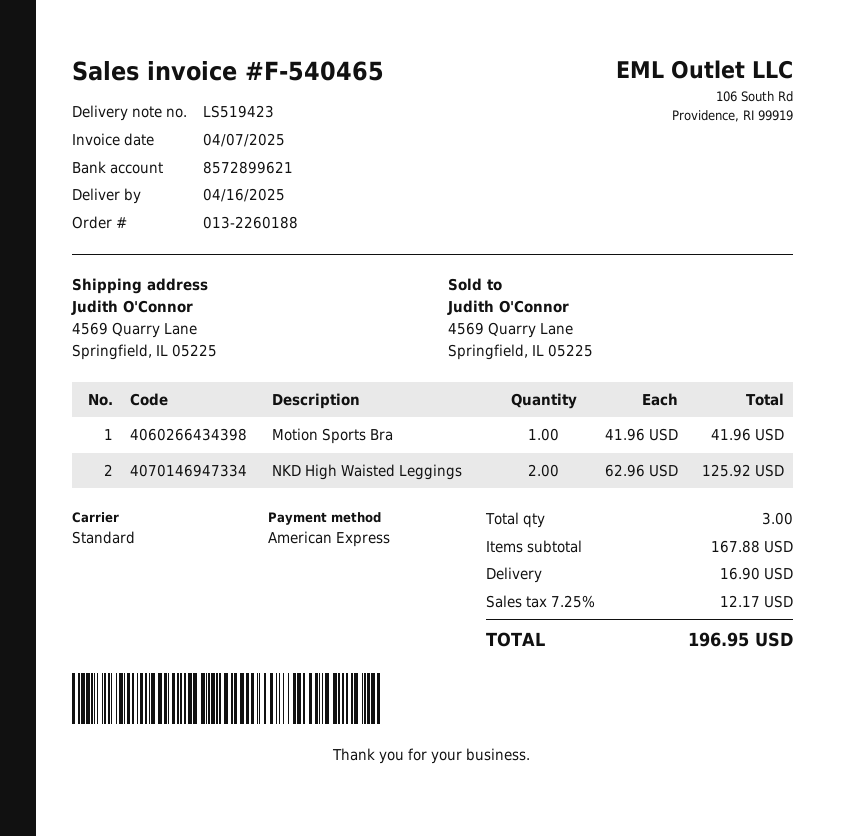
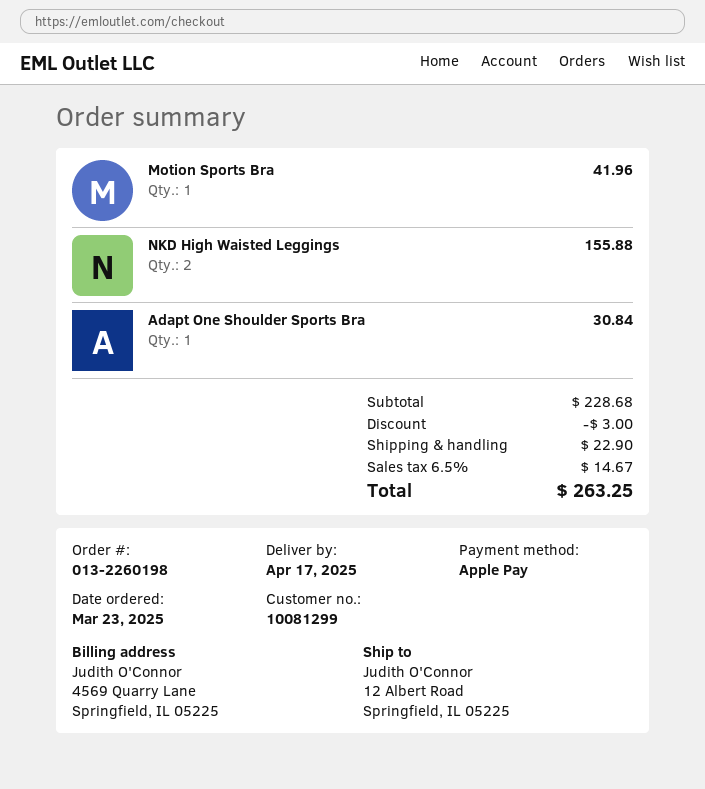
order number: 013-2260188 -> 013-2260198
delivery date: 2025-04-16 -> 2025-04-17
payment method: American Express -> Apple Pay
ship to: 4569 Quarry Lane, Springfield, IL 05225 -> 12 Albert Road, Springfield, IL 05225
NKD High Waisted Leggings: 2 for 125.92 -> 2 for 155.88
Adapt One Shoulder Sports Bra: none -> 1 for 30.84
subtotal: 167.88 -> 228.68
discount: none -> 3.00
shipping: 16.90 -> 22.90
tax: 7.25% = 12.17 -> 6.5% = 14.67
total: 196.95 -> 263.25

